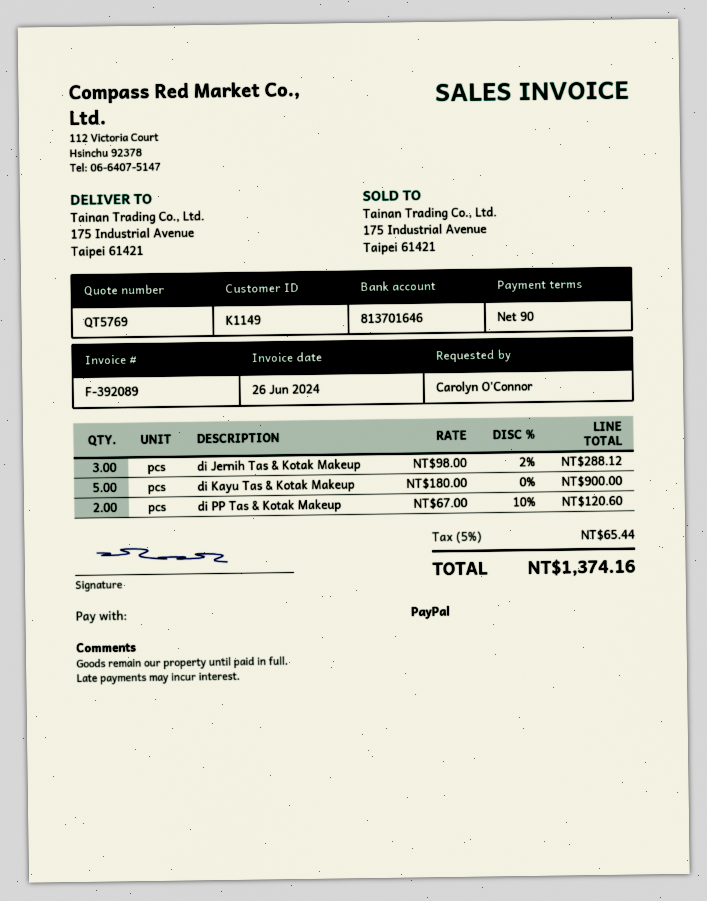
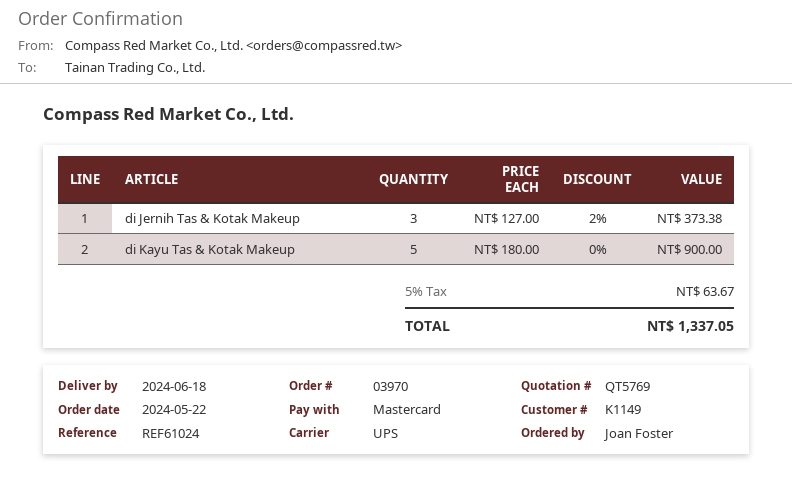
ordered by: Carolyn O'Connor -> Joan Foster
payment method: PayPal -> Mastercard
di Jernih Tas & Kotak Makeup: 3 x 98.00 - 2% = 288.12 -> 3 x 127.00 - 2% = 373.38
di PP Tas & Kotak Makeup: 2 x 67.00 - 10% = 120.60 -> none
tax: 5% = 65.44 -> 5% = 63.67
total: 1374.16 -> 1337.05

